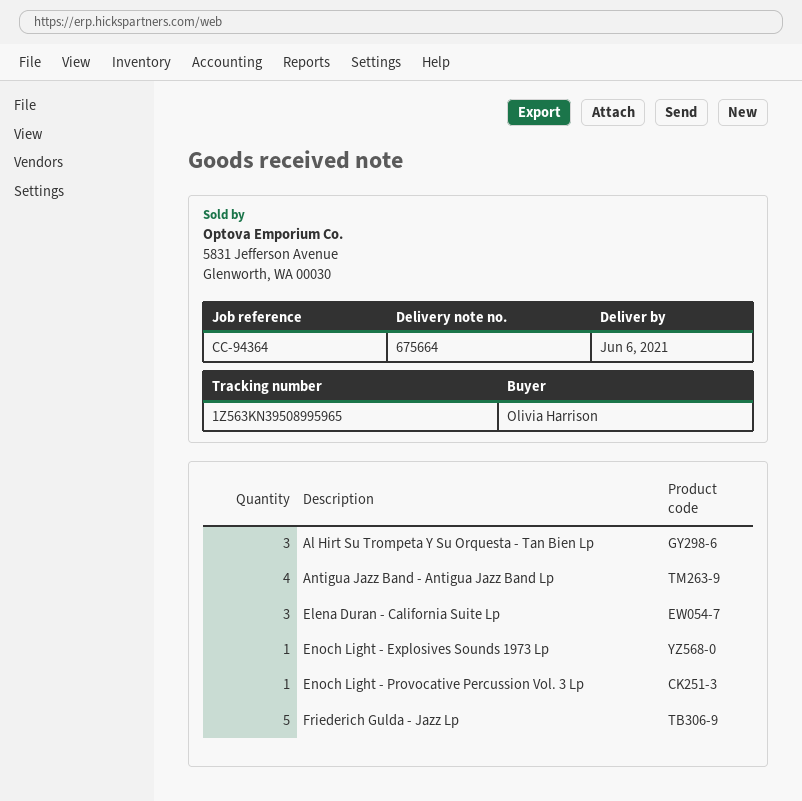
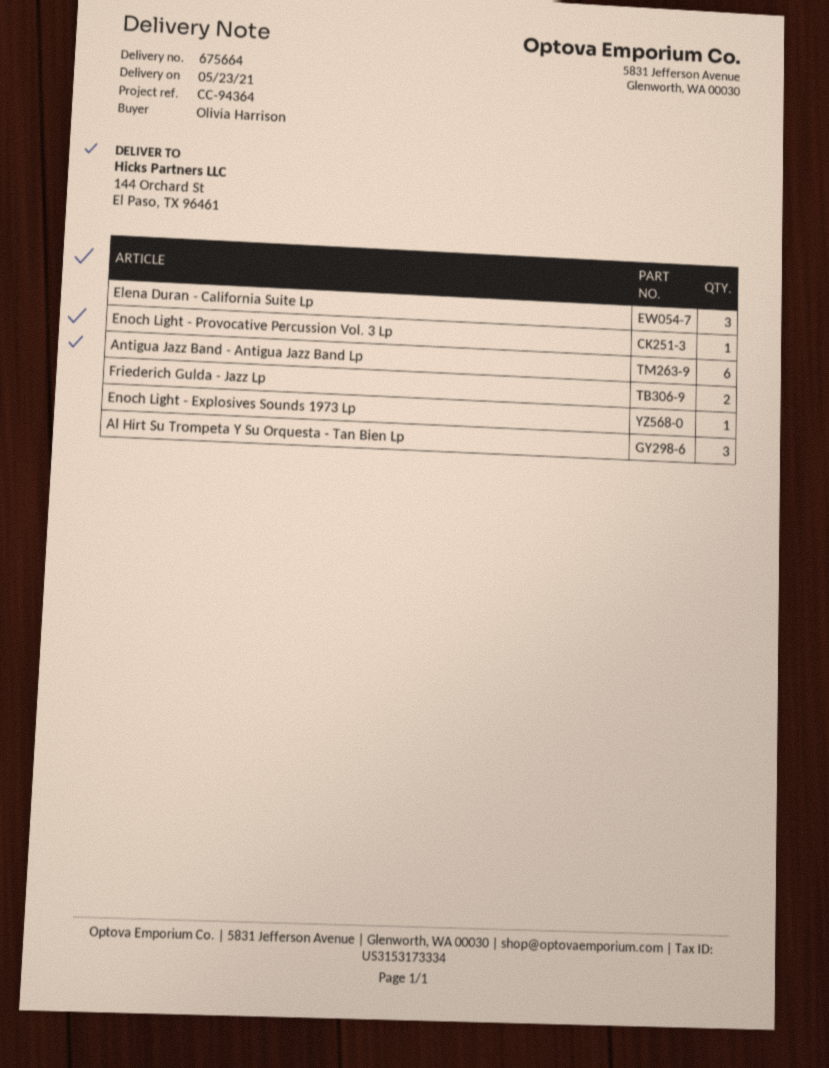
delivery date: 2021-06-06 -> 2021-05-23
Antigua Jazz Band - Antigua Jazz Band Lp: 4 -> 6
Friederich Gulda - Jazz Lp: 5 -> 2

